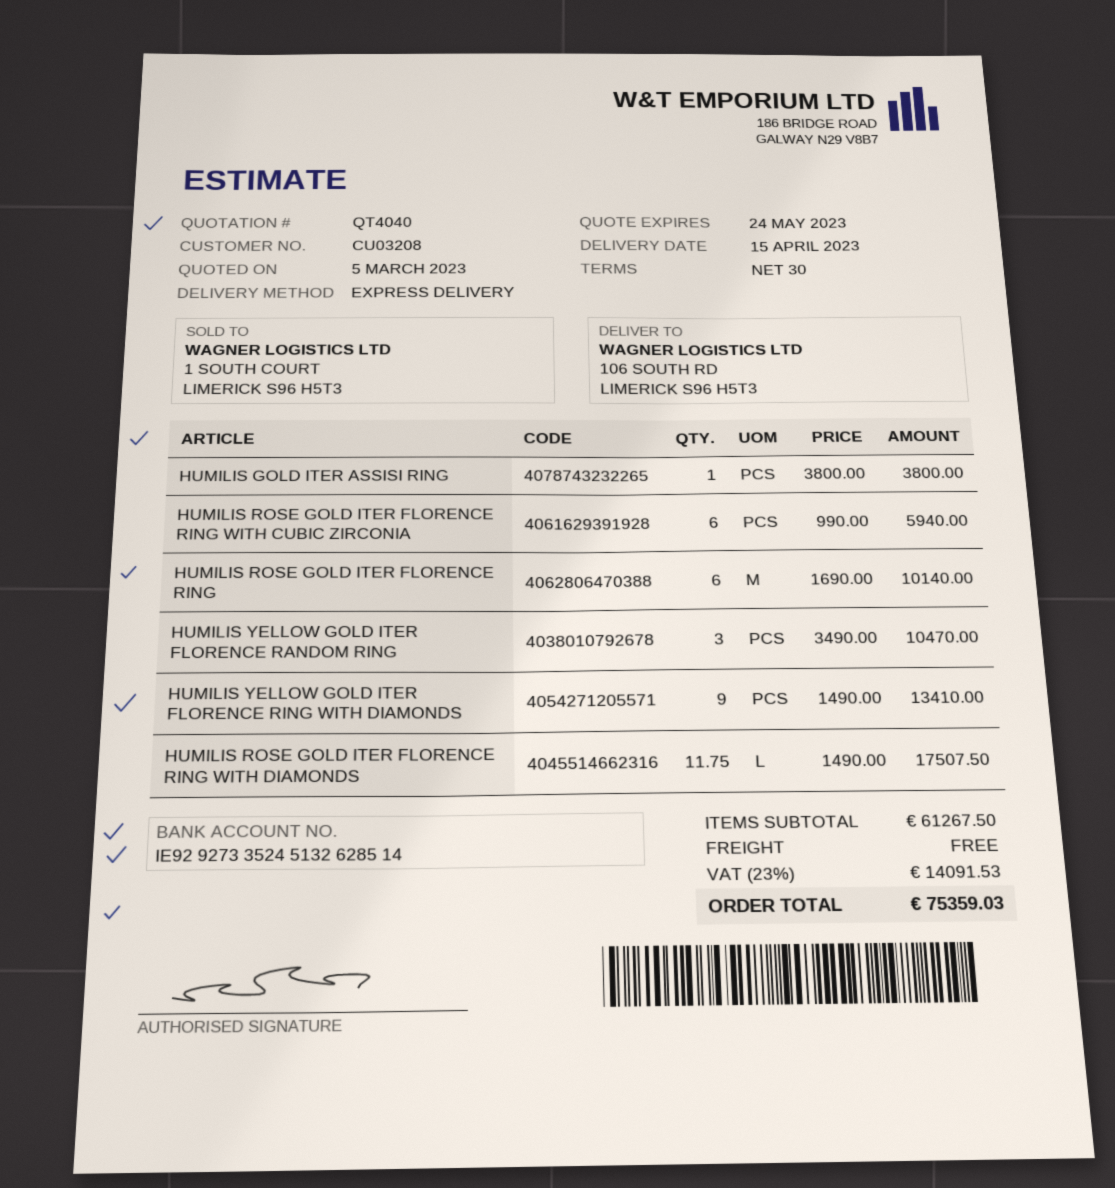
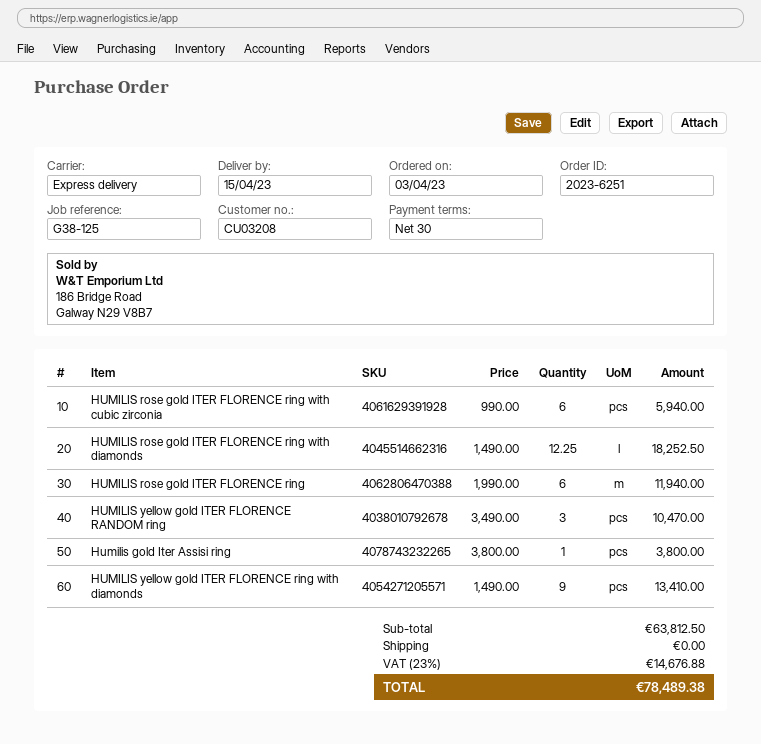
HUMILIS ROSE GOLD ITER FLORENCE RING: 6 x 1690.00 = 10140.00 -> 6 x 1990.00 = 11940.00
HUMILIS ROSE GOLD ITER FLORENCE RING WITH DIAMONDS: 11.75 x 1490.00 = 17507.50 -> 12.25 x 1490.00 = 18252.50
subtotal: 61267.50 -> 63812.50
tax: 23% = 14091.53 -> 23% = 14676.88
total: 75359.03 -> 78489.38

